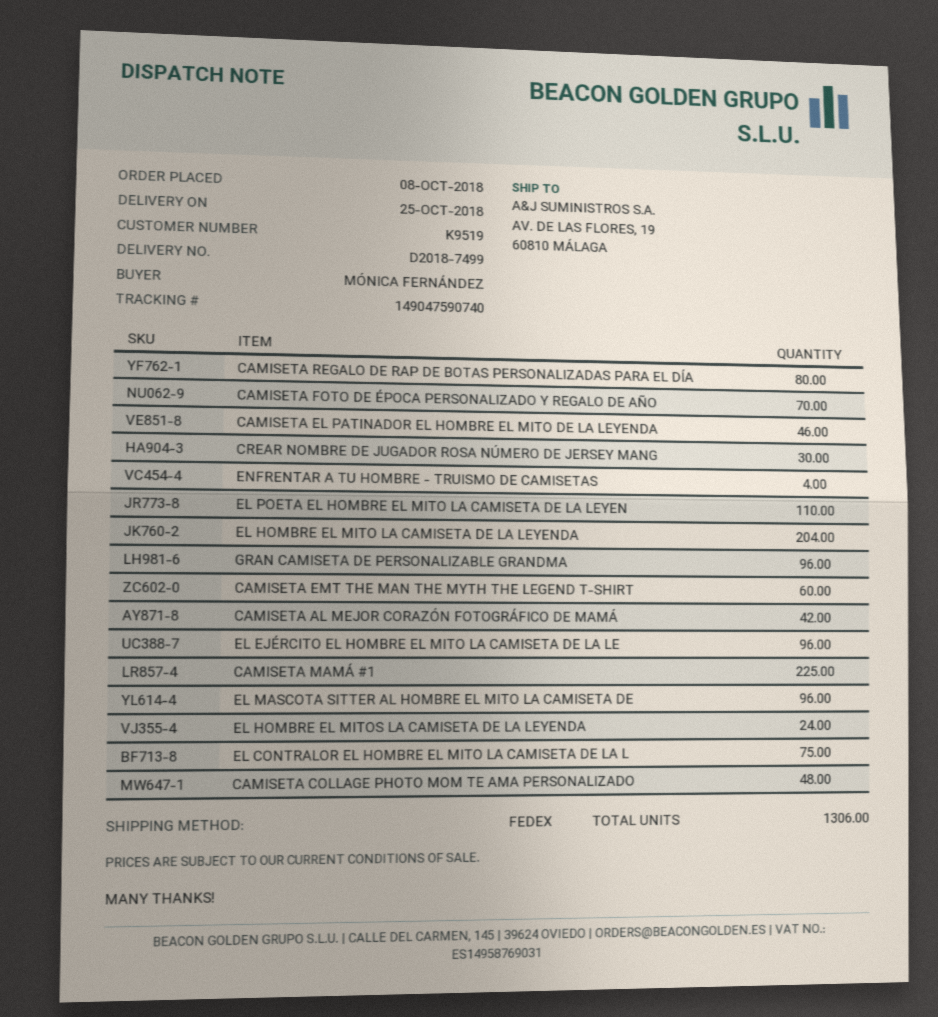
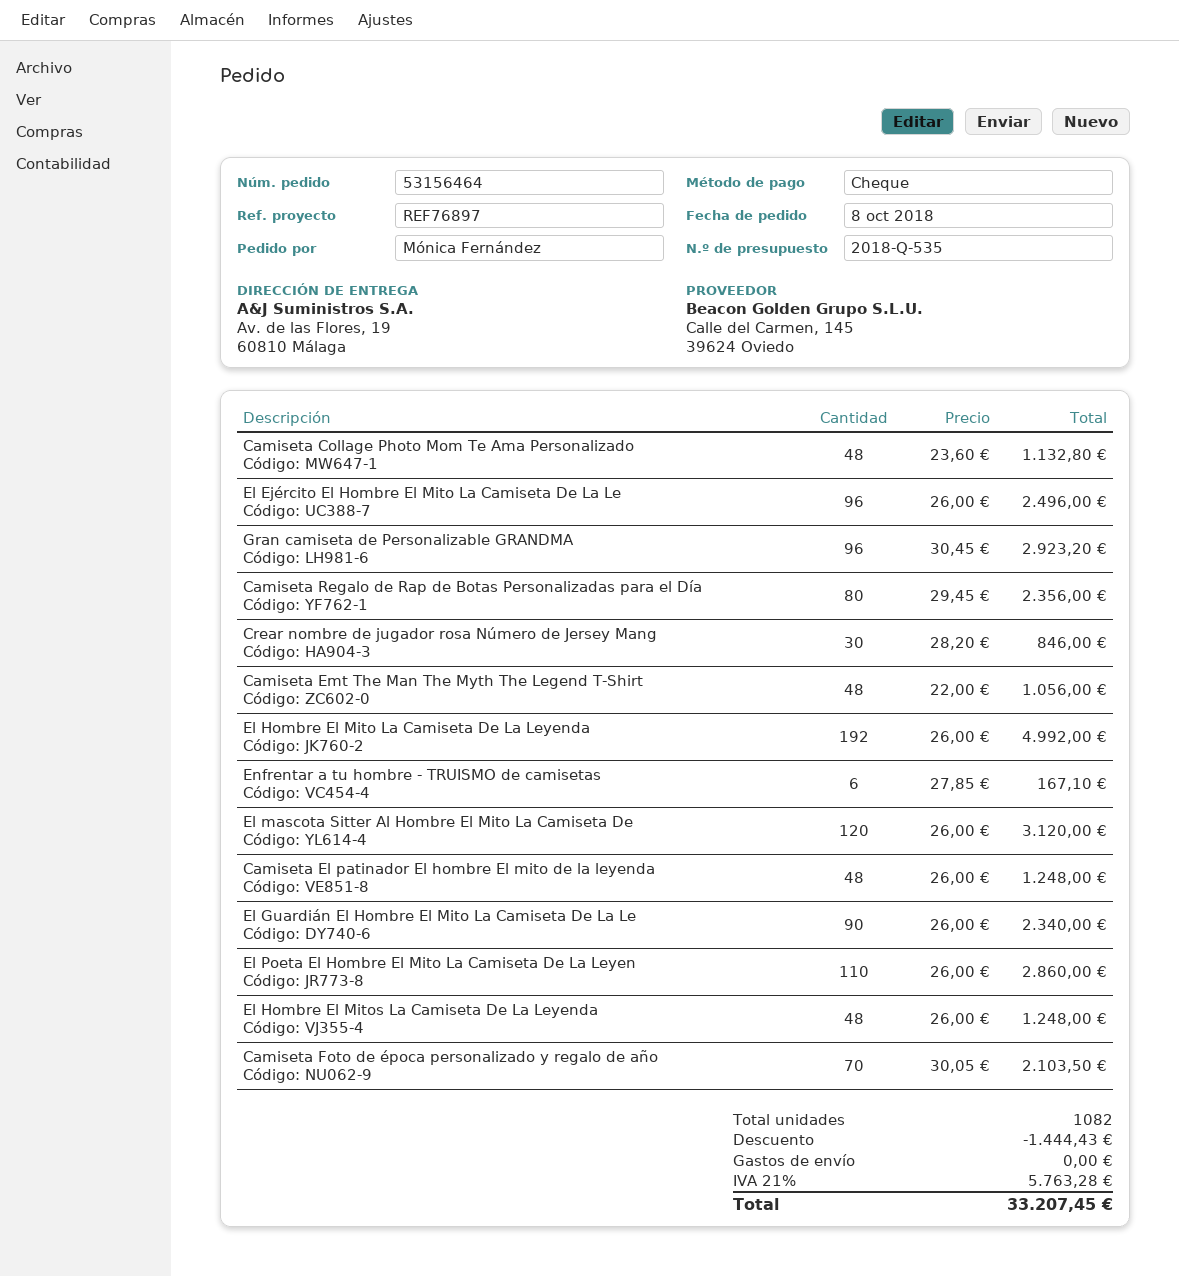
CAMISETA EL PATINADOR EL HOMBRE EL MITO DE LA LEYENDA: 46 -> 48
ENFRENTAR A TU HOMBRE - TRUISMO DE CAMISETAS: 4 -> 6
EL HOMBRE EL MITO LA CAMISETA DE LA LEYENDA: 204 -> 192
CAMISETA EMT THE MAN THE MYTH THE LEGEND T-SHIRT: 60 -> 48
CAMISETA AL MEJOR CORAZÓN FOTOGRÁFICO DE MAMÁ: 42 -> none
CAMISETA MAMÁ #1: 225 -> none
EL MASCOTA SITTER AL HOMBRE EL MITO LA CAMISETA DE: 96 -> 120
EL HOMBRE EL MITOS LA CAMISETA DE LA LEYENDA: 24 -> 48
EL CONTRALOR EL HOMBRE EL MITO LA CAMISETA DE LA L: 75 -> none
El Guardián El Hombre El Mito La Camiseta De La Le: none -> 90
total quantity: 1306 -> 1082

